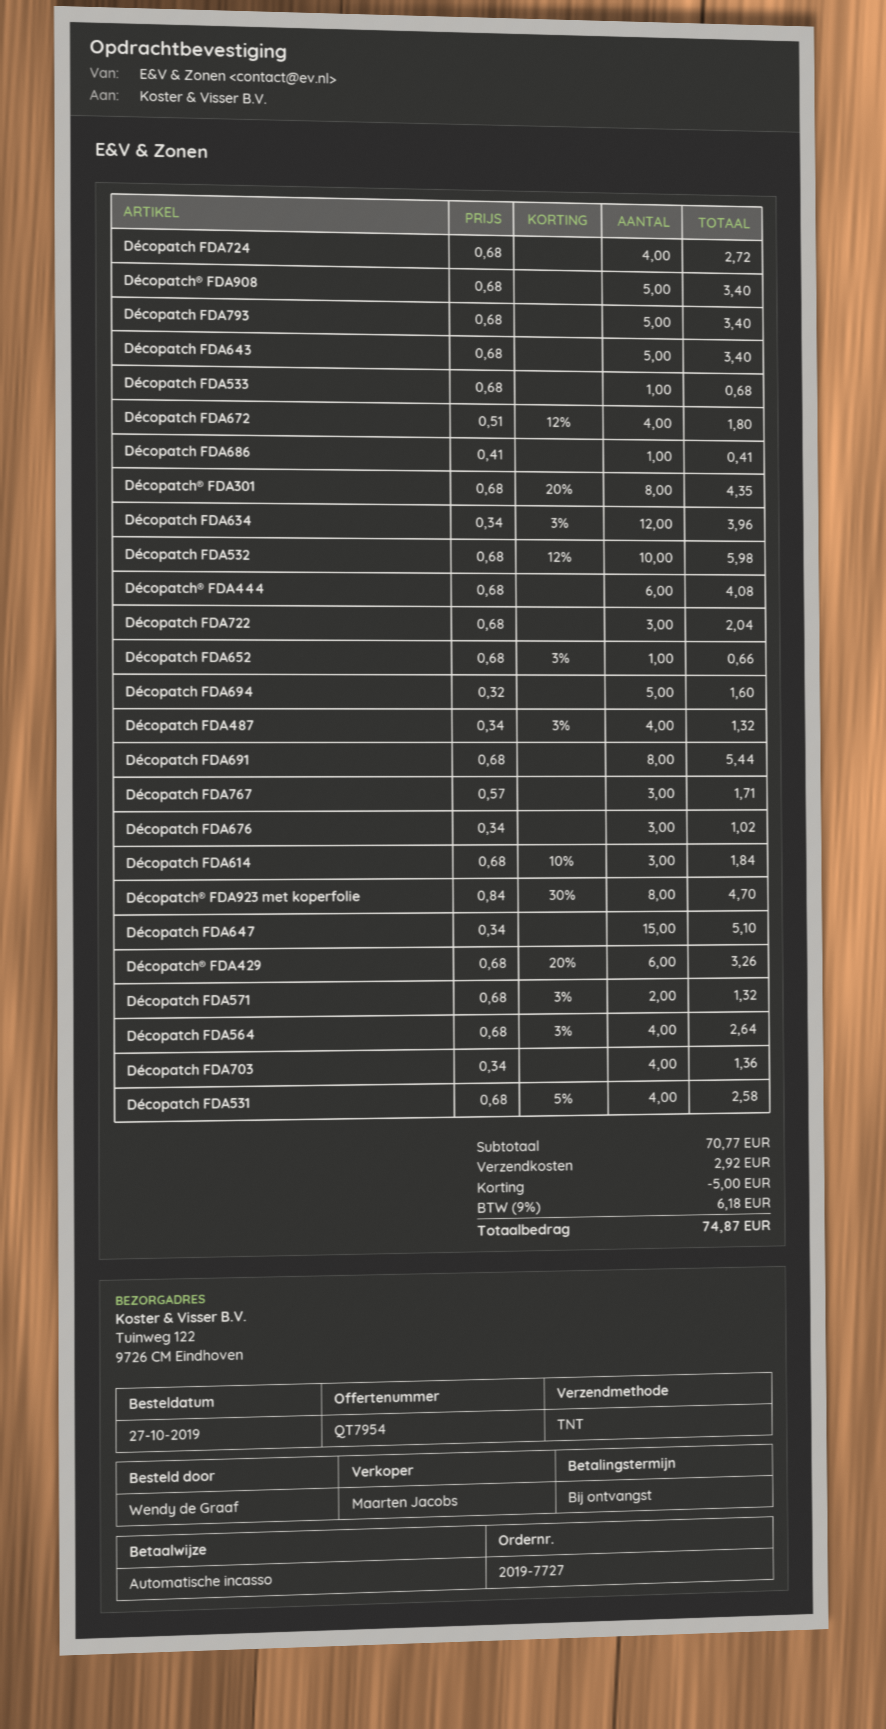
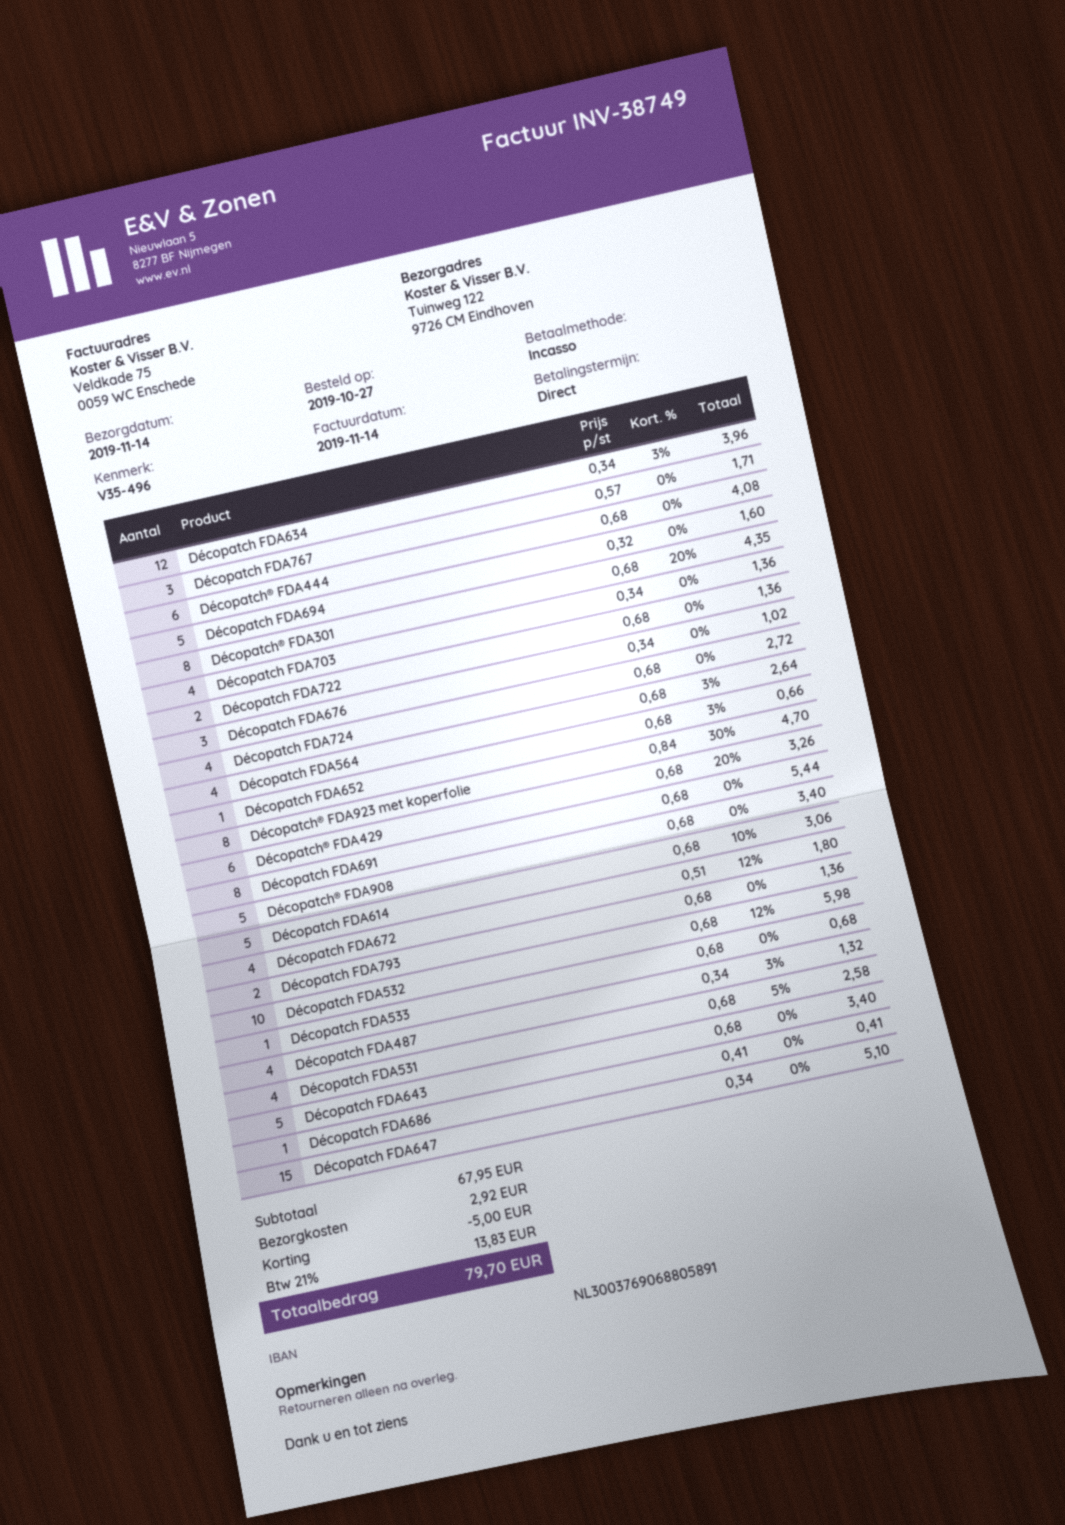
Décopatch FDA793: 5 x 0.68 = 3.40 -> 2 x 0.68 = 1.36
Décopatch FDA722: 3 x 0.68 = 2.04 -> 2 x 0.68 = 1.36
Décopatch FDA614: 3 x 0.68 - 10% = 1.84 -> 5 x 0.68 - 10% = 3.06
Décopatch FDA571: 2 x 0.68 - 3% = 1.32 -> none
subtotal: 70.77 -> 67.95
tax: 9% = 6.18 -> 21% = 13.83
total: 74.87 -> 79.70

